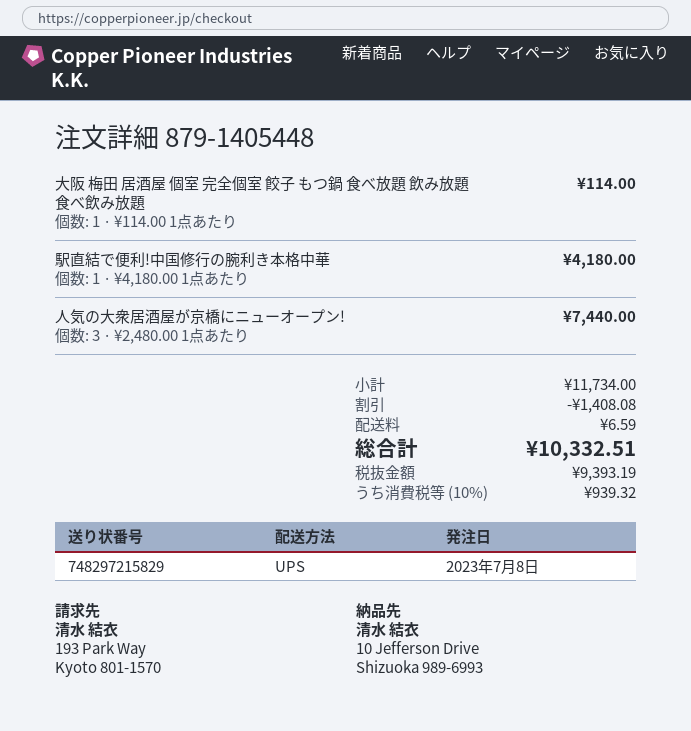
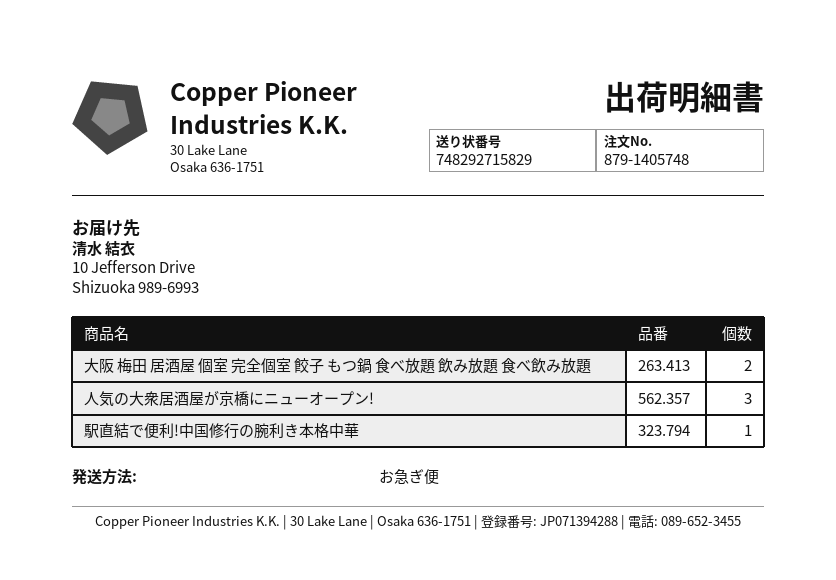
order number: 879-1405448 -> 879-1405748
shipping method: UPS -> express
tracking number: 748297215829 -> 748292715829
大阪 梅田 居酒屋 個室 完全個室 餃子 もつ鍋 食べ放題 飲み放題 食べ飲み放題: 1 -> 2

